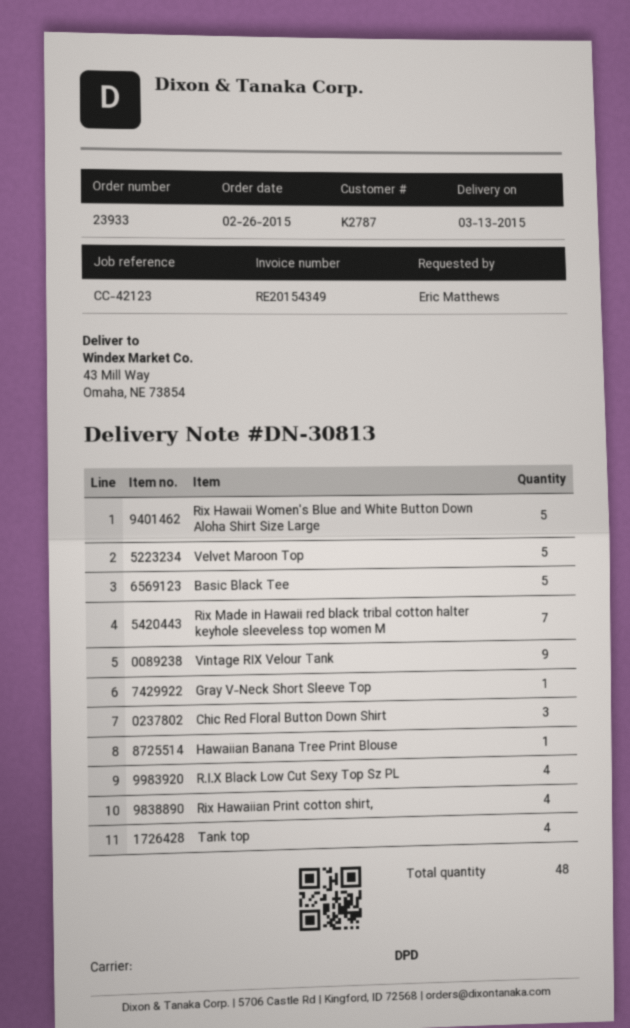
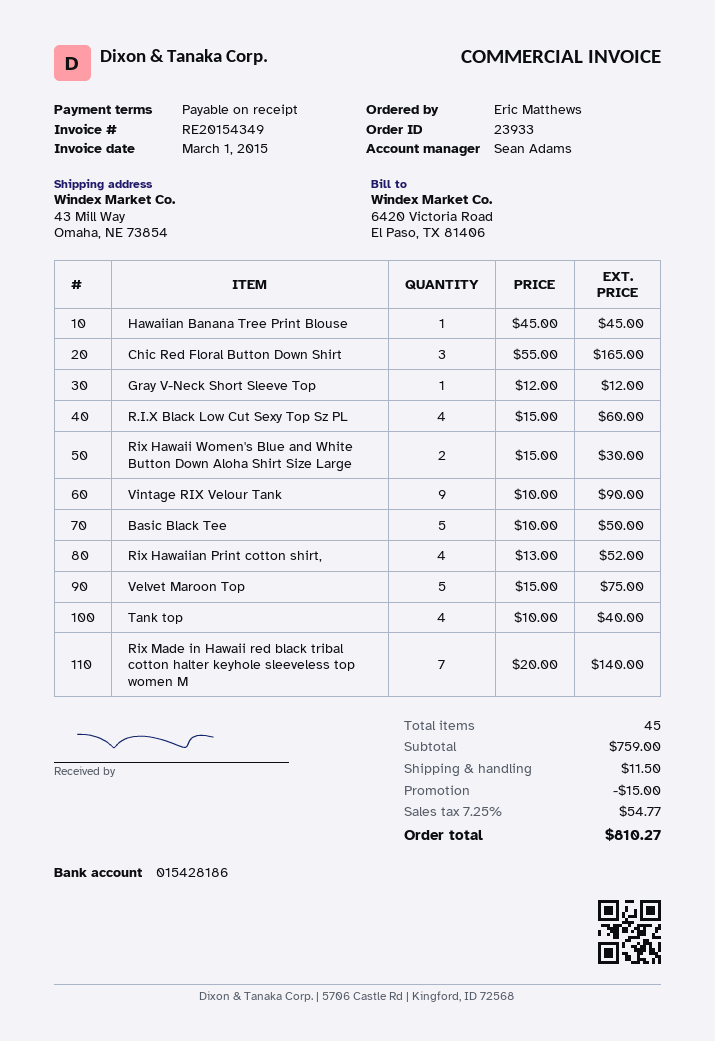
Rix Hawaii Women's Blue and White Button Down Aloha Shirt Size Large: 5 -> 2
total quantity: 48 -> 45

